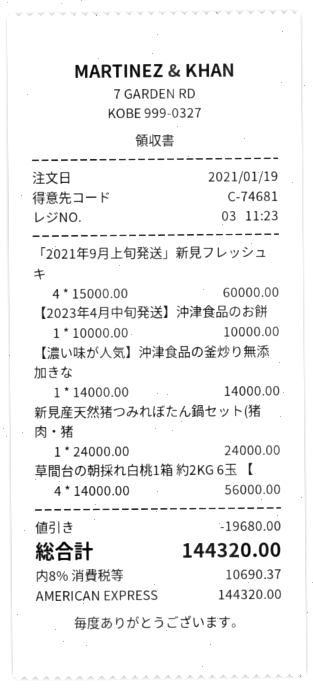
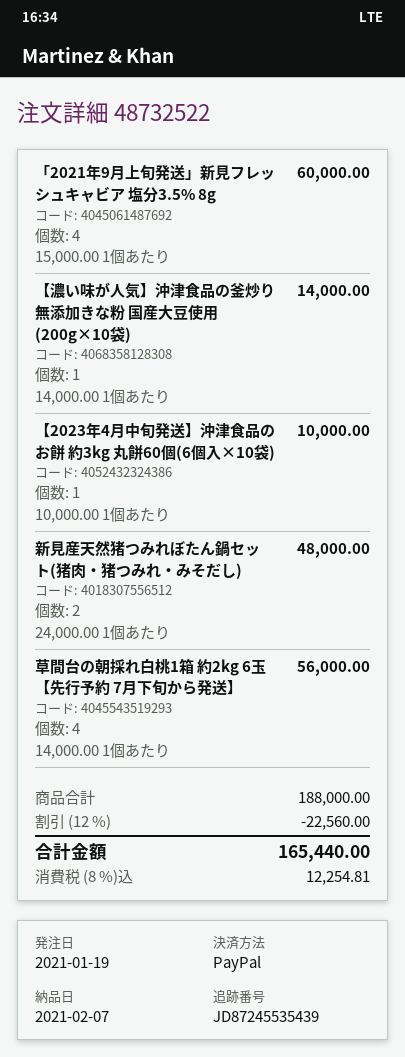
payment method: American Express -> PayPal
新見産天然猪つみれぼたん鍋セット(猪肉・猪: 1 x 24000.00 = 24000.00 -> 2 x 24000.00 = 48000.00
discount: 19680.00 -> 22560.00
tax: 8% = 10690.37 -> 8% = 12254.81
total: 144320.00 -> 165440.00

